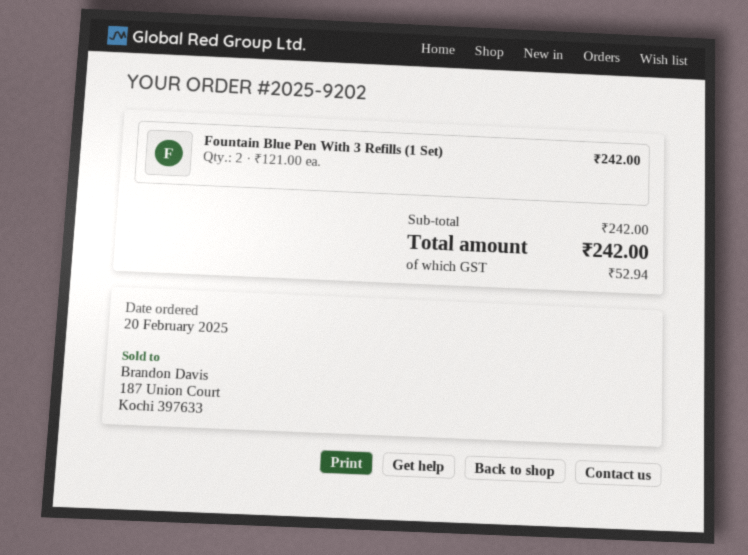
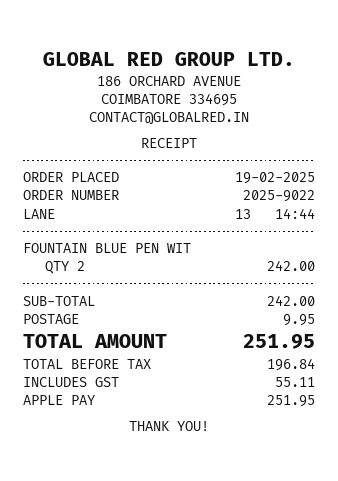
order number: 2025-9202 -> 2025-9022
order date: 2025-02-20 -> 2025-02-19
shipping: none -> 9.95
tax: 52.94 -> 55.11
total: 242.00 -> 251.95

